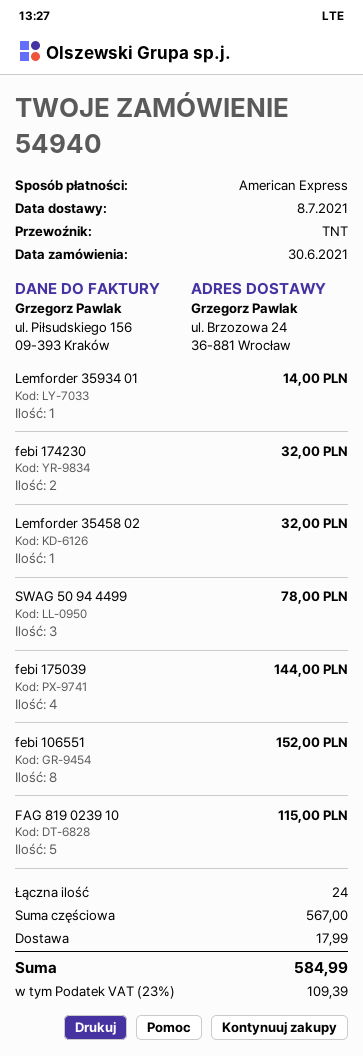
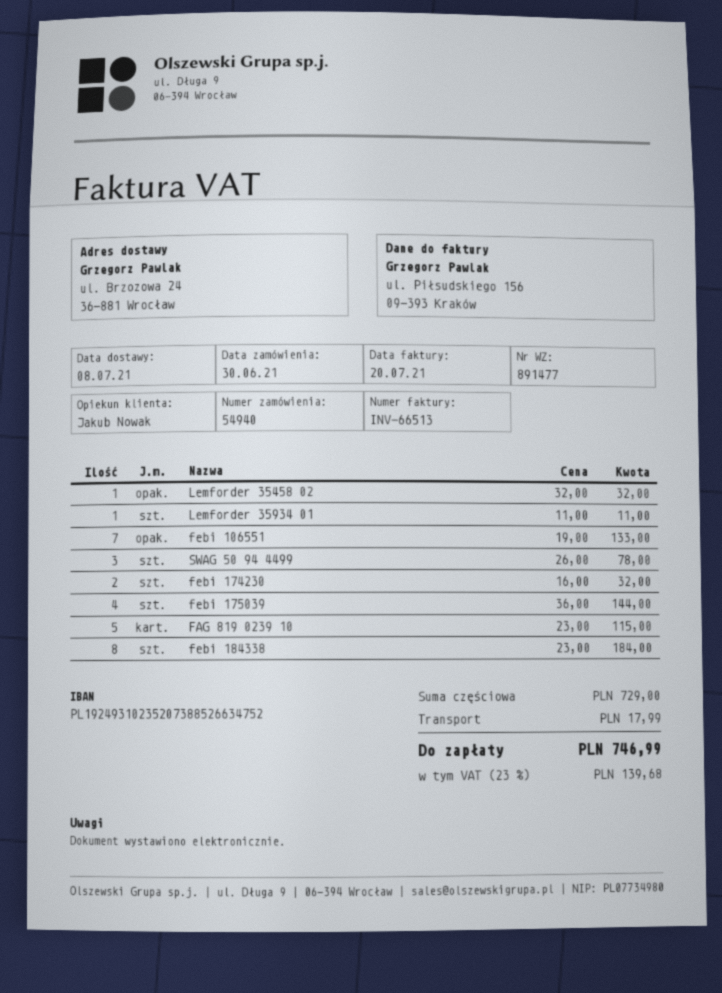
Lemforder 35934 01: 1 for 14.00 -> 1 for 11.00
febi 106551: 8 for 152.00 -> 7 for 133.00
febi 184338: none -> 8 for 184.00
subtotal: 567.00 -> 729.00
tax: 23% = 109.39 -> 23% = 139.68
total: 584.99 -> 746.99

